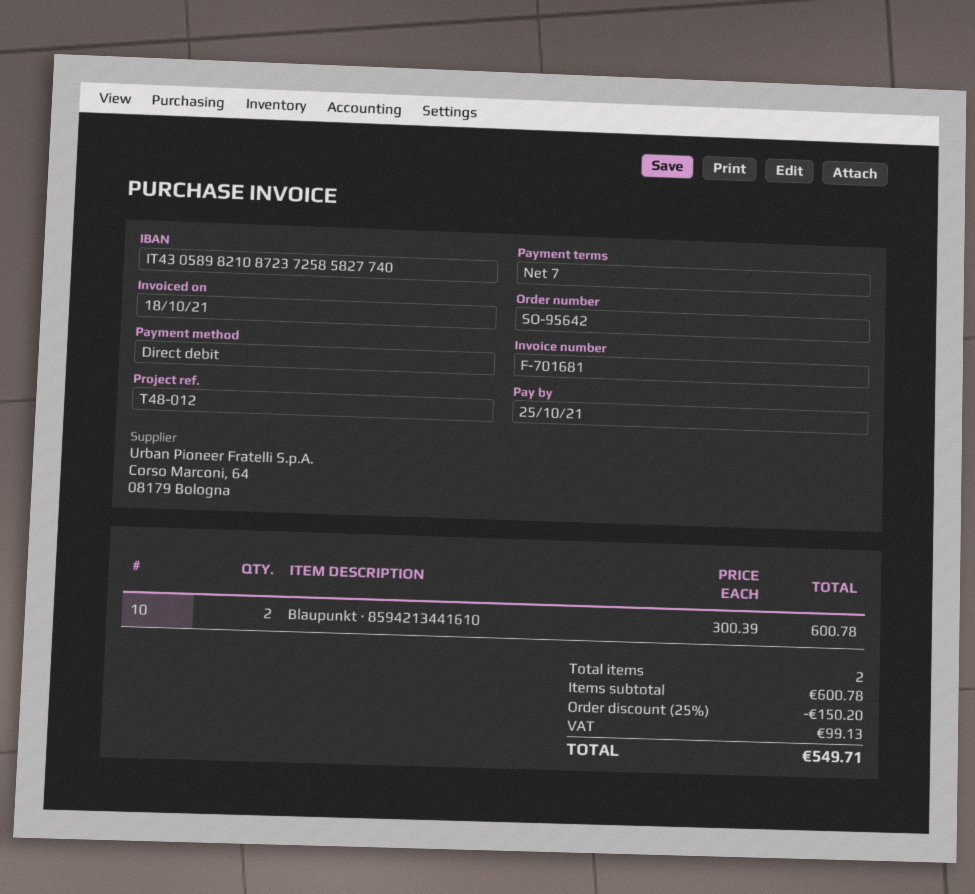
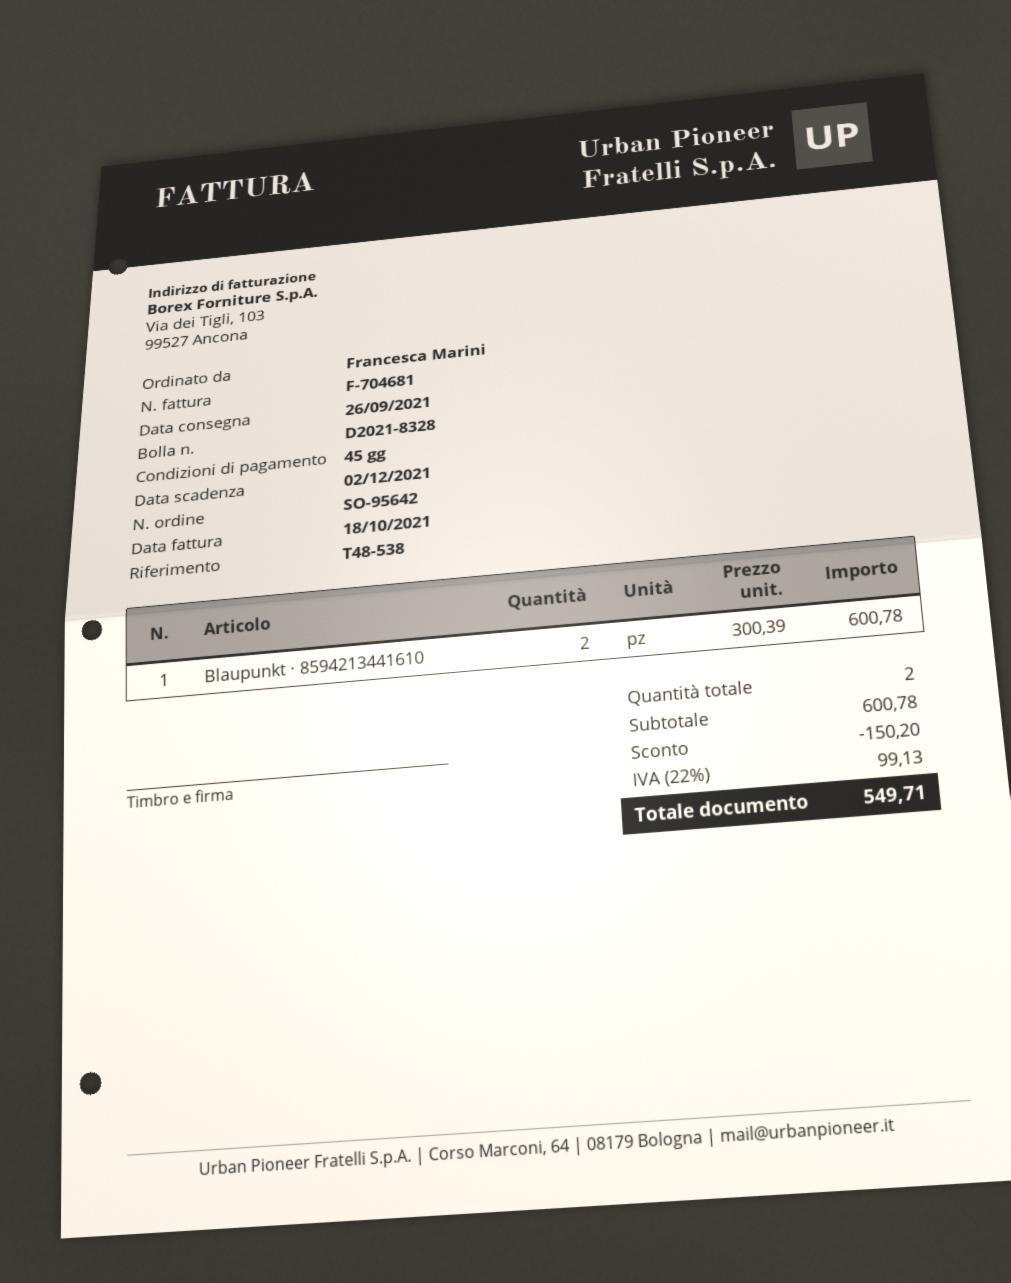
invoice number: F-701681 -> F-704681
payment terms: 7 days -> 45 days
due date: 2021-10-25 -> 2021-12-02
reference: T48-012 -> T48-538

